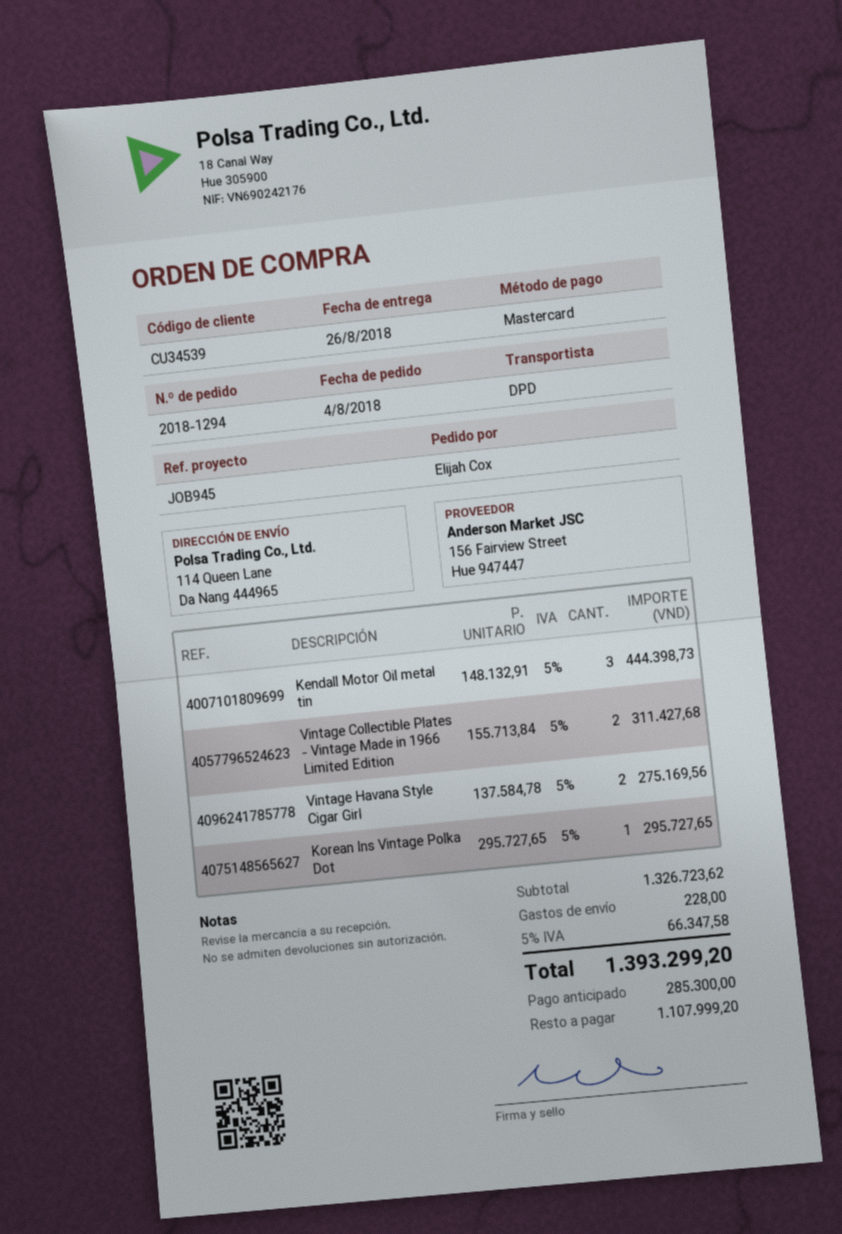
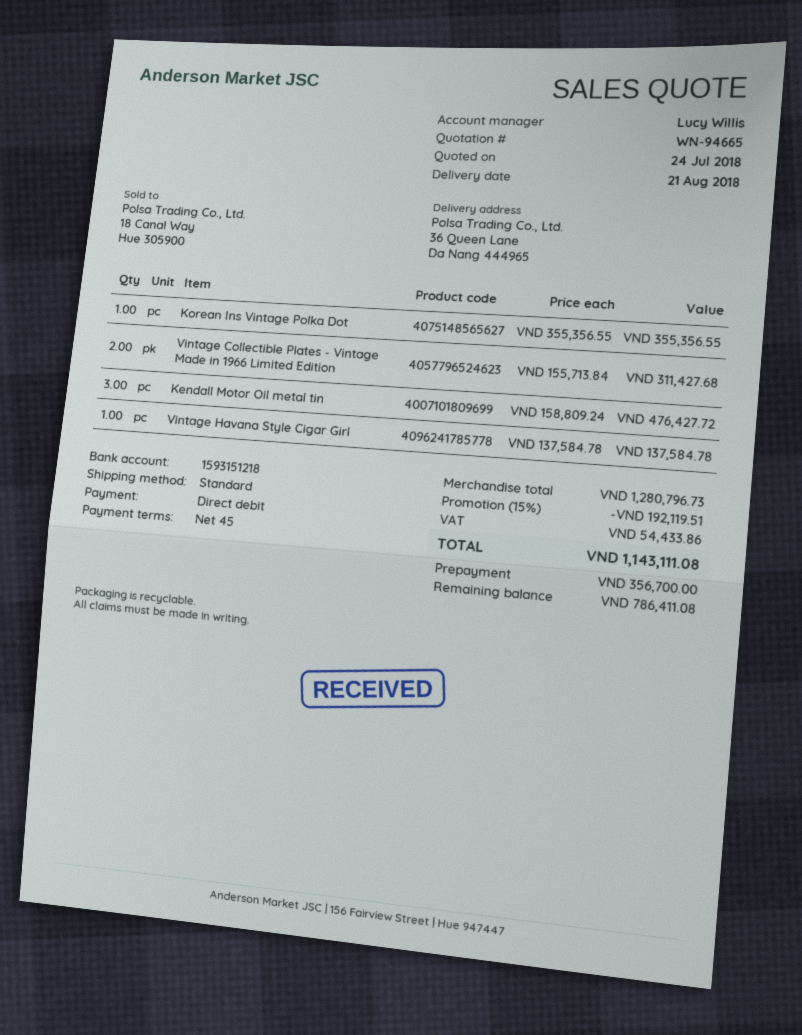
delivery date: 2018-08-26 -> 2018-08-21
payment method: Mastercard -> direct debit
shipping method: DPD -> standard
ship to: 114 Queen Lane, Da Nang 444965 -> 36 Queen Lane, Da Nang 444965
Kendall Motor Oil metal tin: 3 x 148132.91 = 444398.73 -> 3 x 158809.24 = 476427.72
Vintage Havana Style Cigar Girl: 2 x 137584.78 = 275169.56 -> 1 x 137584.78 = 137584.78
Korean Ins Vintage Polka Dot: 1 x 295727.65 = 295727.65 -> 1 x 355356.55 = 355356.55
subtotal: 1326723.62 -> 1280796.73
discount: none -> 15% = 192119.51
shipping: 228.00 -> none
tax: 66347.58 -> 54433.86
total: 1393299.20 -> 1143111.08
deposit: 285300.00 -> 356700.00
balance: 1107999.20 -> 786411.08

